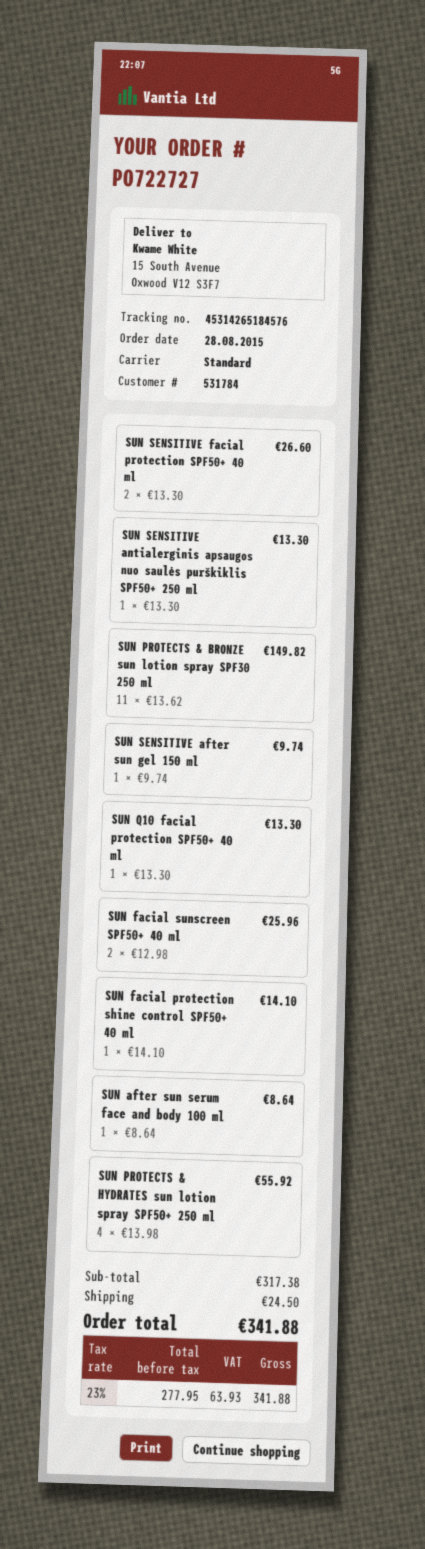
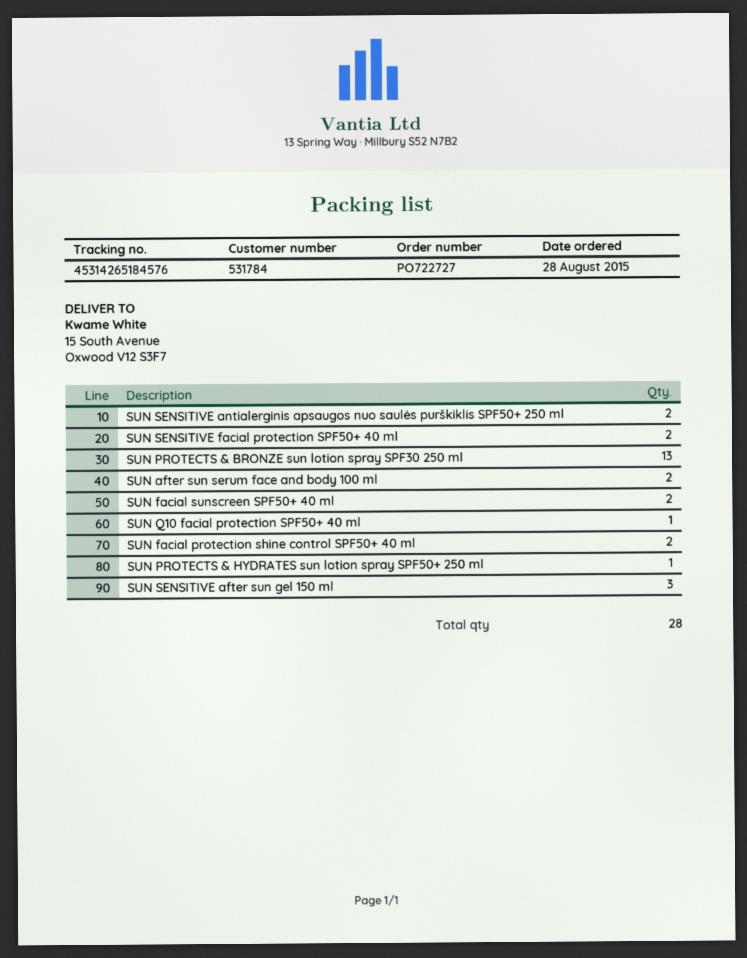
SUN SENSITIVE antialerginis apsaugos nuo saulės purškiklis SPF50+ 250 ml: 1 -> 2
SUN PROTECTS & BRONZE sun lotion spray SPF30 250 ml: 11 -> 13
SUN SENSITIVE after sun gel 150 ml: 1 -> 3
SUN facial protection shine control SPF50+ 40 ml: 1 -> 2
SUN after sun serum face and body 100 ml: 1 -> 2
SUN PROTECTS & HYDRATES sun lotion spray SPF50+ 250 ml: 4 -> 1

